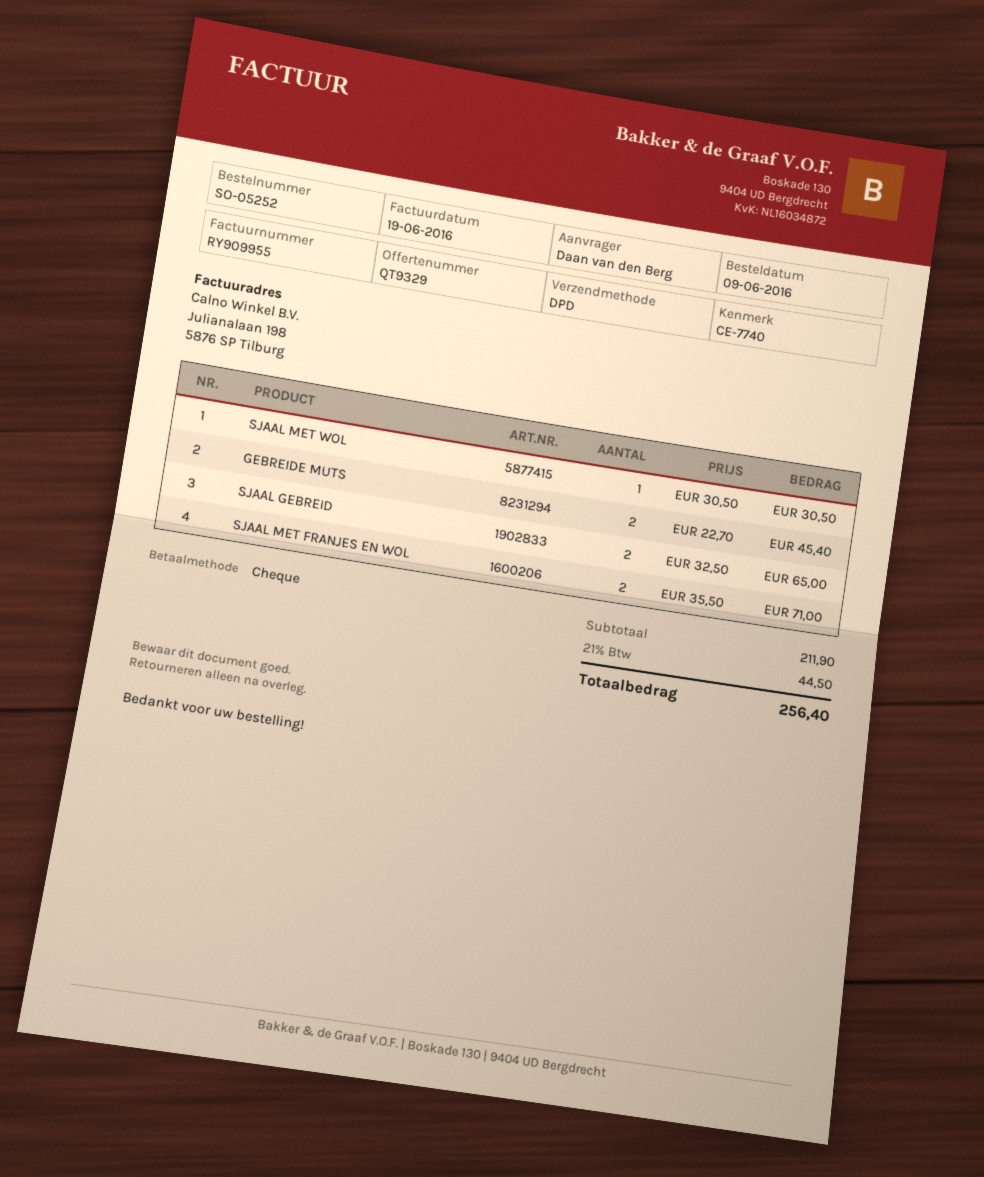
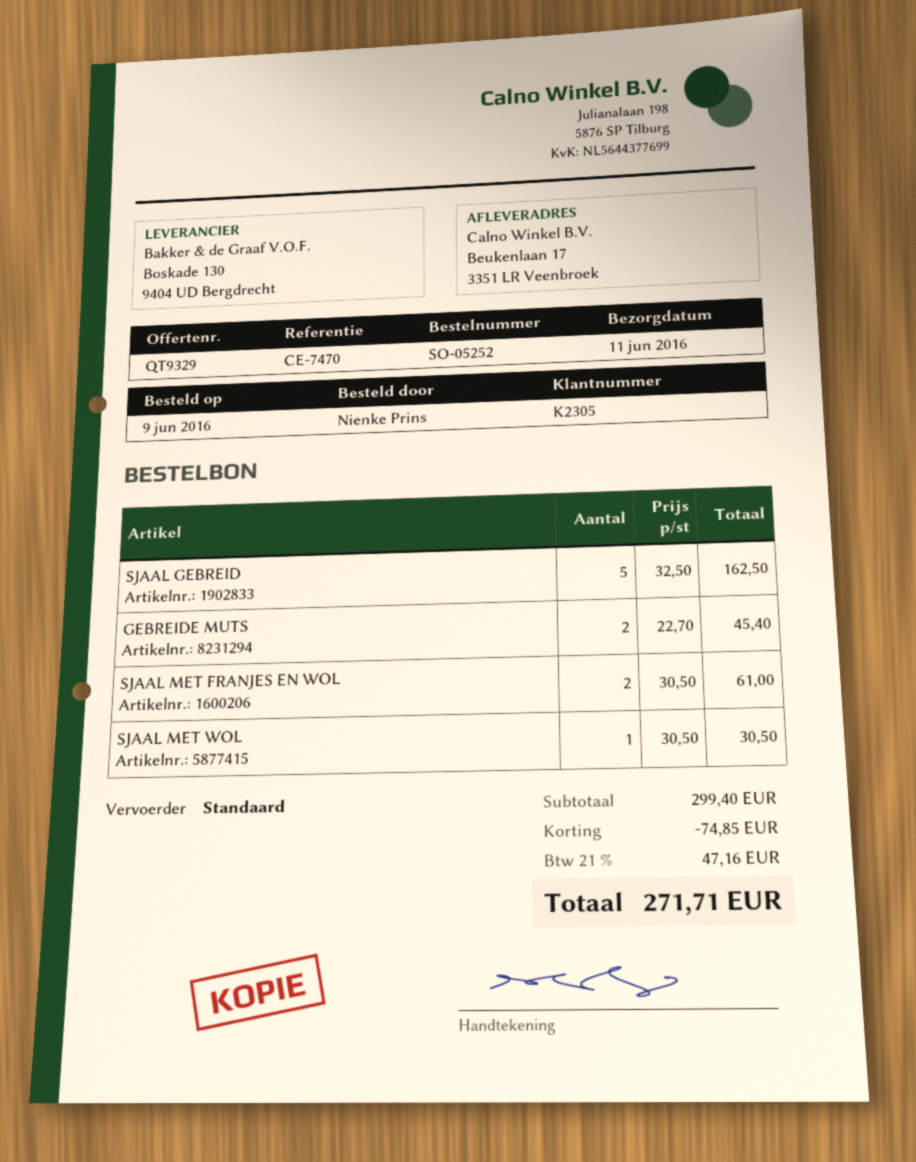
reference: CE-7740 -> CE-7470
ordered by: Daan van den Berg -> Nienke Prins
shipping method: DPD -> standard
SJAAL GEBREID: 2 x 32.50 = 65.00 -> 5 x 32.50 = 162.50
SJAAL MET FRANJES EN WOL: 2 x 35.50 = 71.00 -> 2 x 30.50 = 61.00
subtotal: 211.90 -> 299.40
discount: none -> 74.85
tax: 21% = 44.50 -> 21% = 47.16
total: 256.40 -> 271.71

